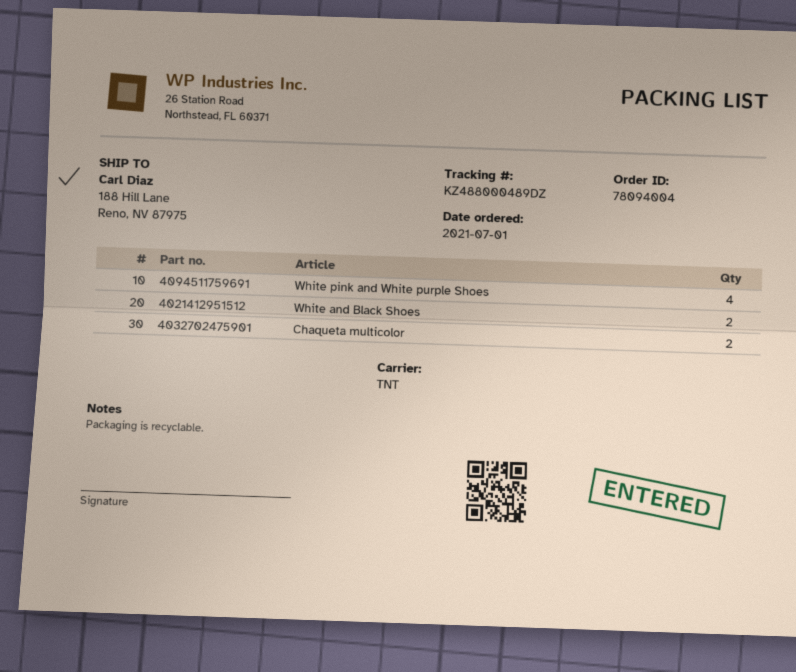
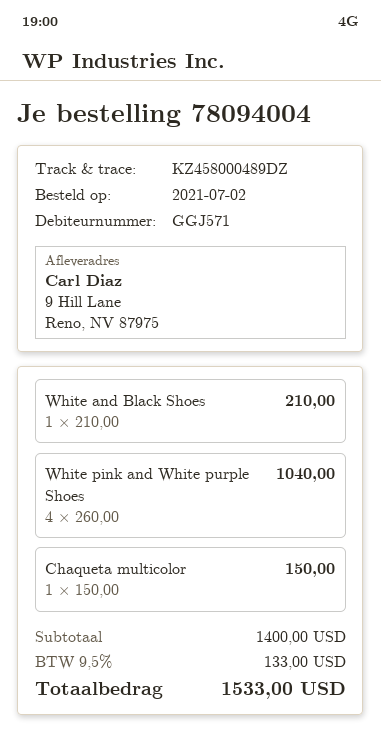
order date: 2021-07-01 -> 2021-07-02
tracking number: KZ488000489DZ -> KZ458000489DZ
ship to: 188 Hill Lane, Reno, NV 87975 -> 9 Hill Lane, Reno, NV 87975
White and Black Shoes: 2 -> 1
Chaqueta multicolor: 2 -> 1

